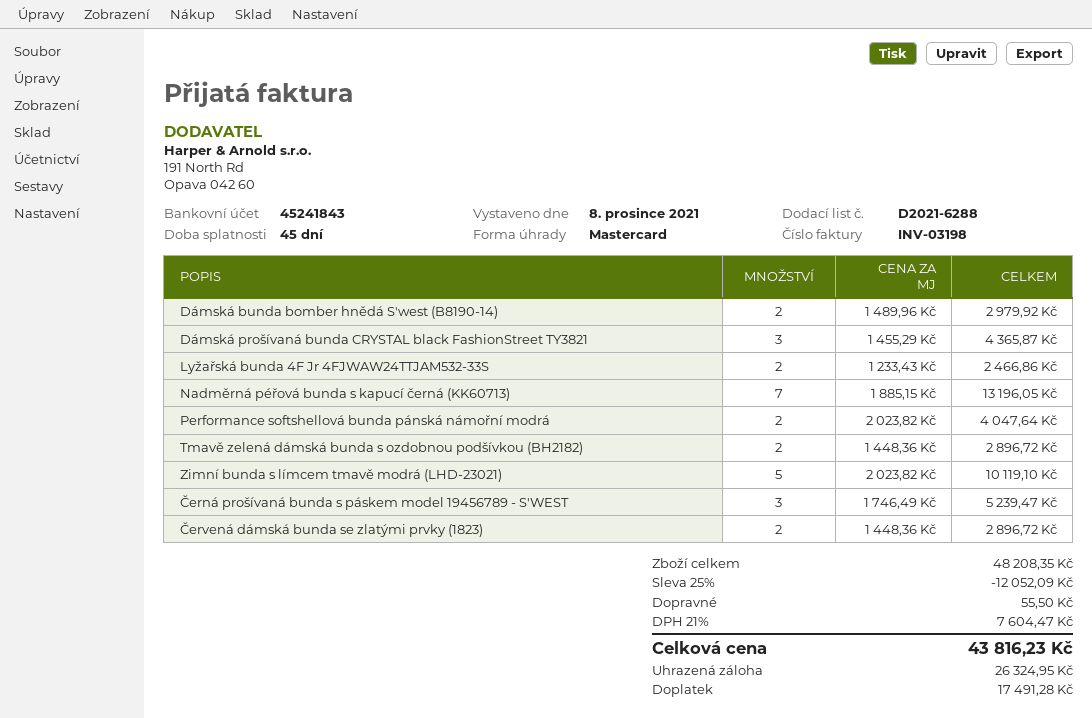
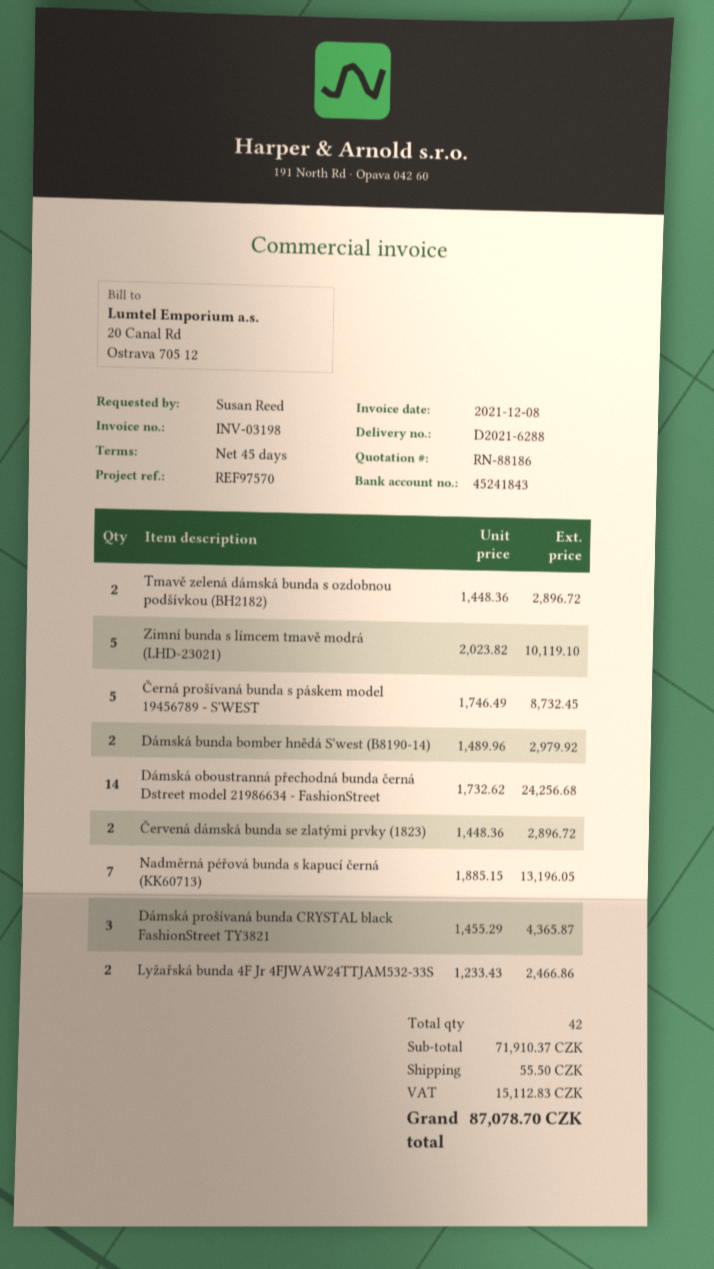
Performance softshellová bunda pánská námořní modrá: 2 x 2023.82 = 4047.64 -> none
Černá prošívaná bunda s páskem model 19456789 - S'WEST: 3 x 1746.49 = 5239.47 -> 5 x 1746.49 = 8732.45
Dámská oboustranná přechodná bunda černá Dstreet model 21986634 - FashionStreet: none -> 14 x 1732.62 = 24256.68
subtotal: 48208.35 -> 71910.37
discount: 25% = 12052.09 -> none
tax: 7604.47 -> 15112.83
total: 43816.23 -> 87078.70

